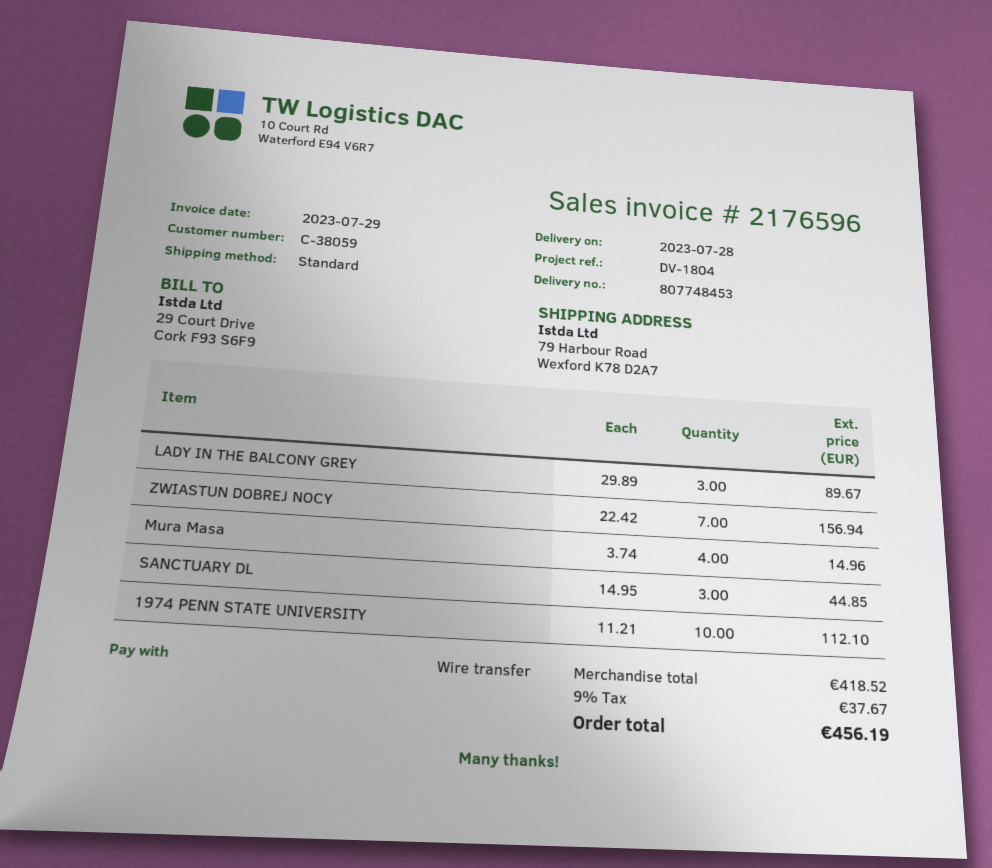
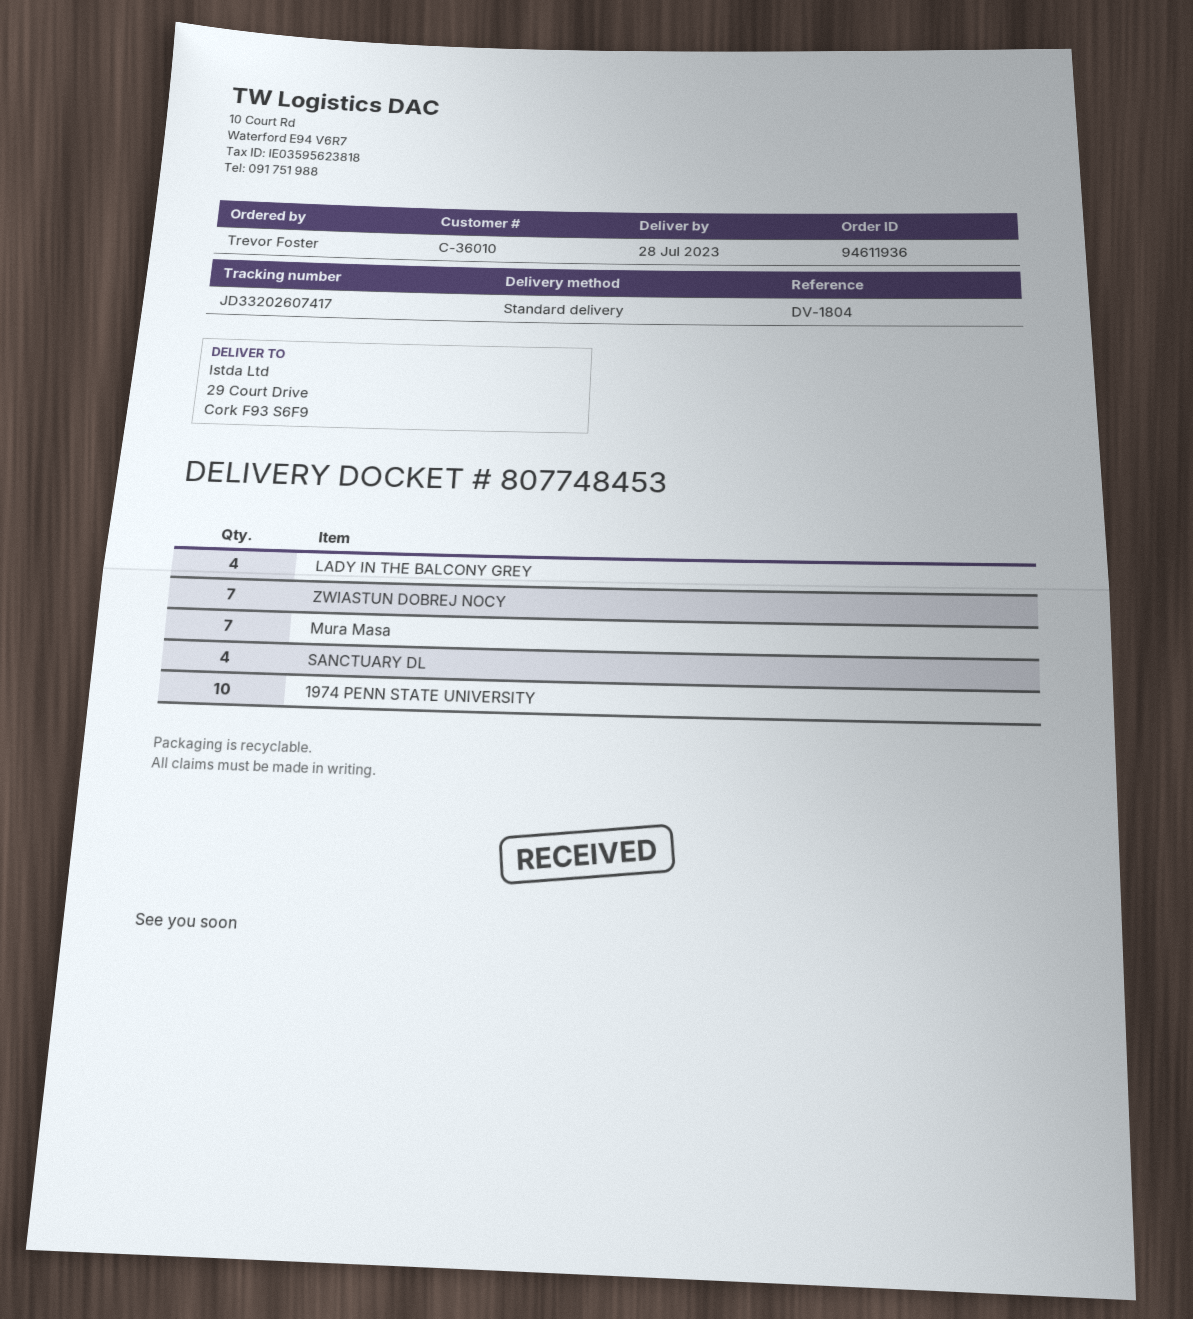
customer number: C-38059 -> C-36010
ship to: 79 Harbour Road, Wexford K78 D2A7 -> 29 Court Drive, Cork F93 S6F9
LADY IN THE BALCONY GREY: 3 -> 4
Mura Masa: 4 -> 7
SANCTUARY DL: 3 -> 4

